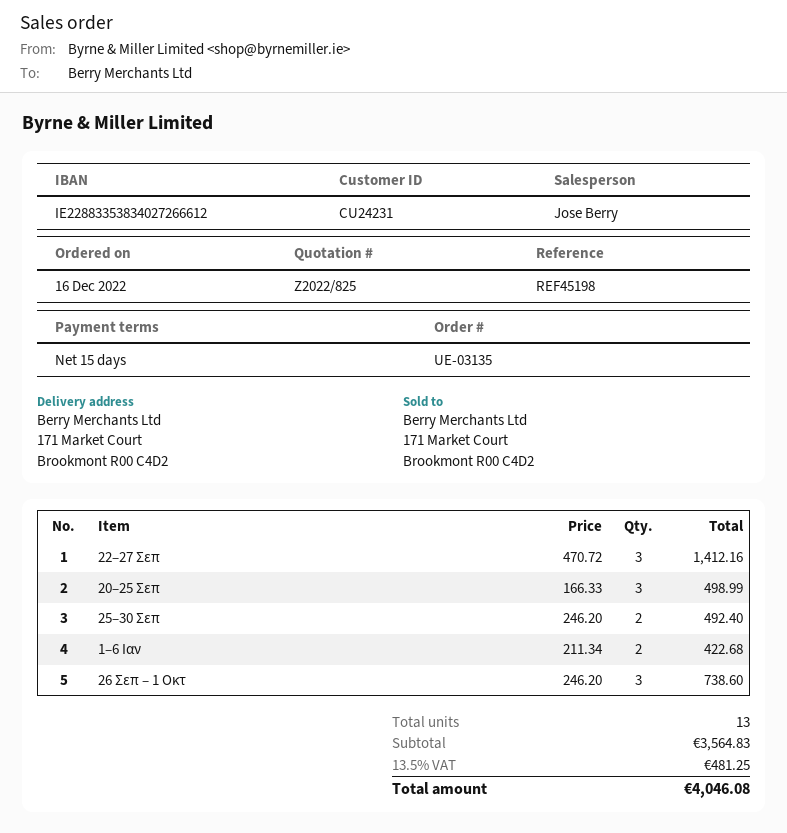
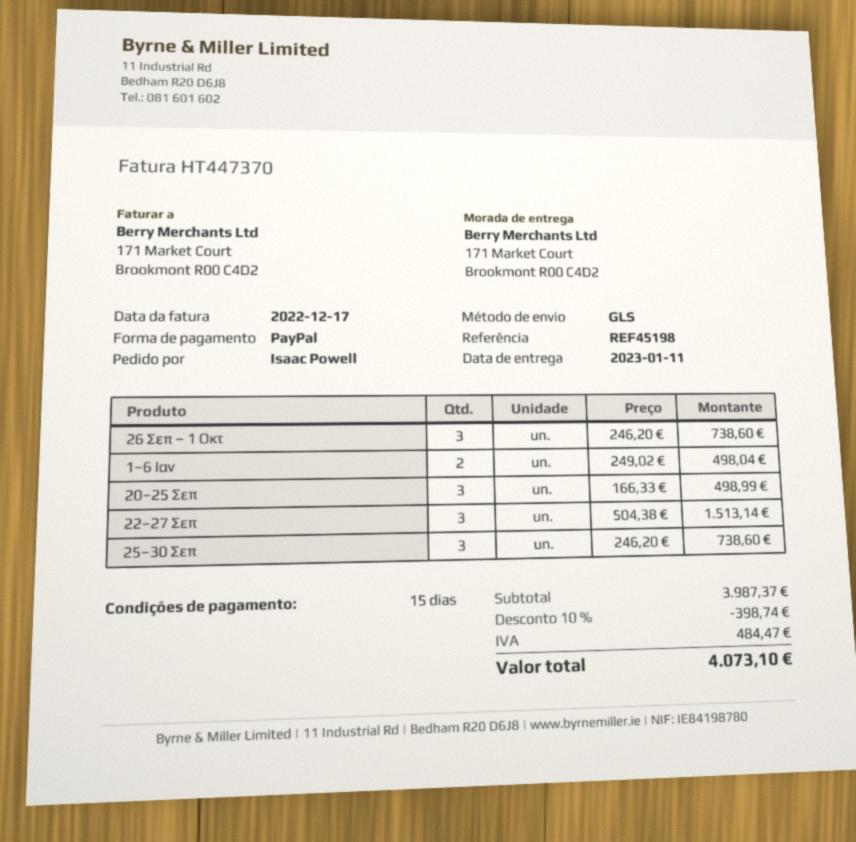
22–27 Σεπ: 3 x 470.72 = 1412.16 -> 3 x 504.38 = 1513.14
25–30 Σεπ: 2 x 246.20 = 492.40 -> 3 x 246.20 = 738.60
1–6 Ιαν: 2 x 211.34 = 422.68 -> 2 x 249.02 = 498.04
subtotal: 3564.83 -> 3987.37
discount: none -> 10% = 398.74
tax: 481.25 -> 484.47
total: 4046.08 -> 4073.10

